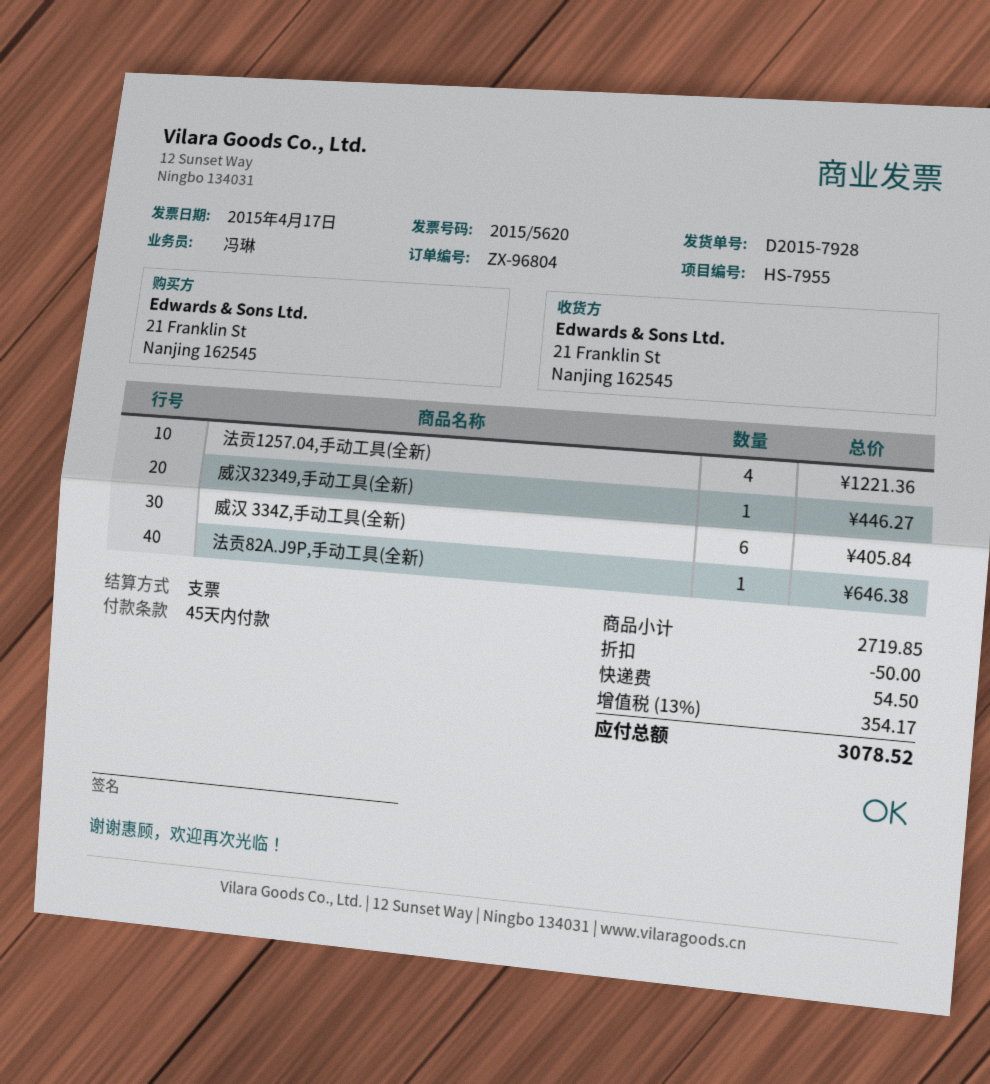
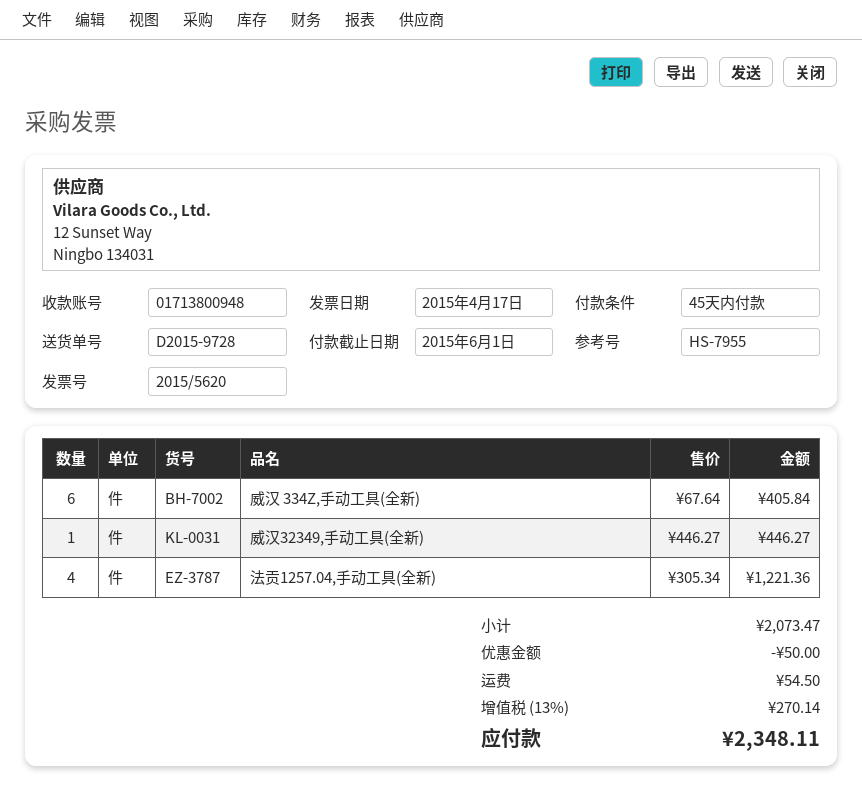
delivery note number: D2015-7928 -> D2015-9728
法贡82A.J9P,手动工具(全新): 1 for 646.38 -> none
subtotal: 2719.85 -> 2073.47
tax: 13% = 354.17 -> 13% = 270.14
total: 3078.52 -> 2348.11

